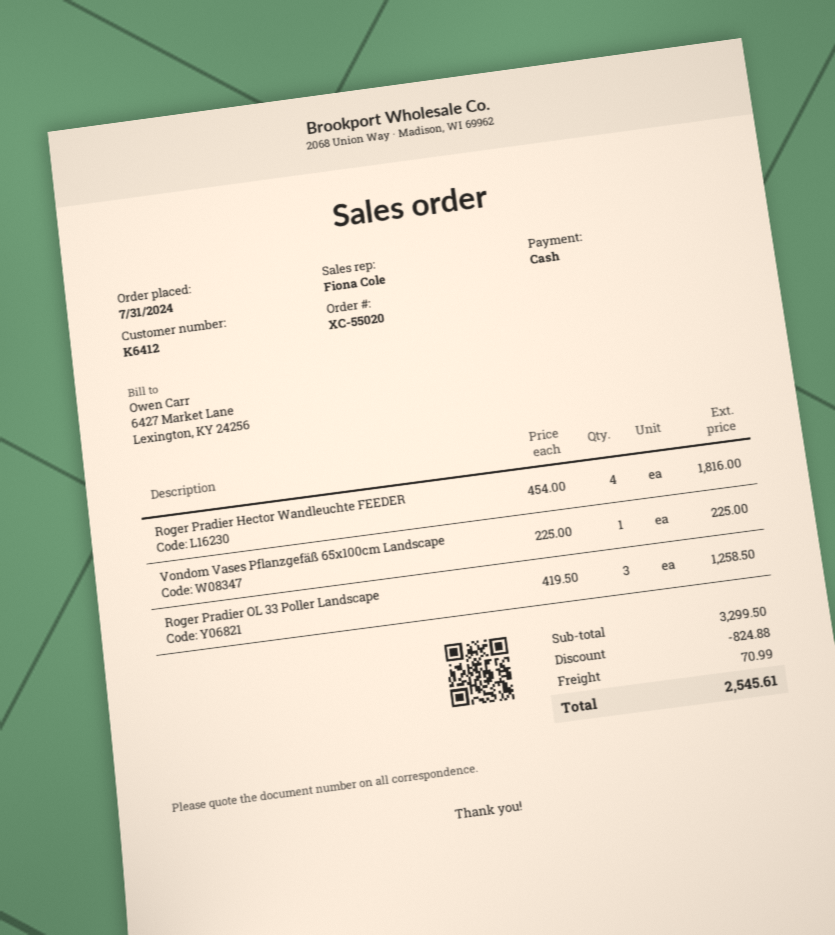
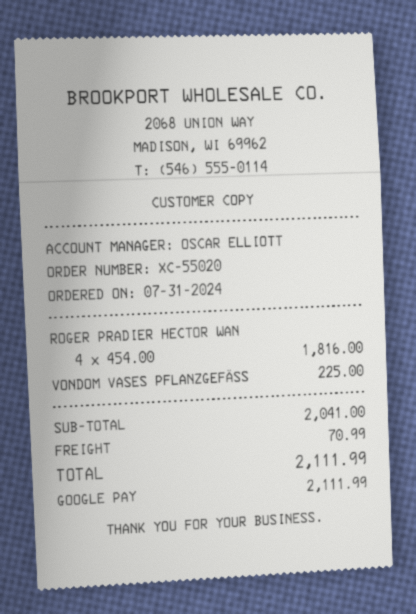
sales rep: Fiona Cole -> OSCAR ELLIOTT
payment method: cash -> Google Pay
Roger Pradier OL 33 Poller Landscape: 3 x 419.50 = 1258.50 -> none
subtotal: 3299.50 -> 2041.00
discount: 824.88 -> none
total: 2545.61 -> 2111.99

